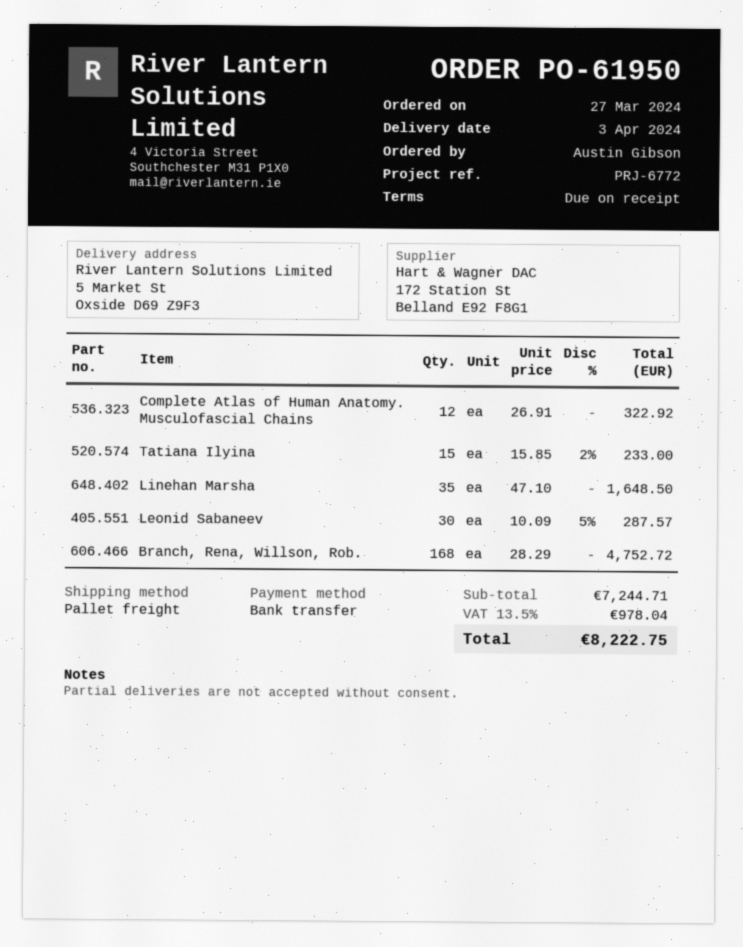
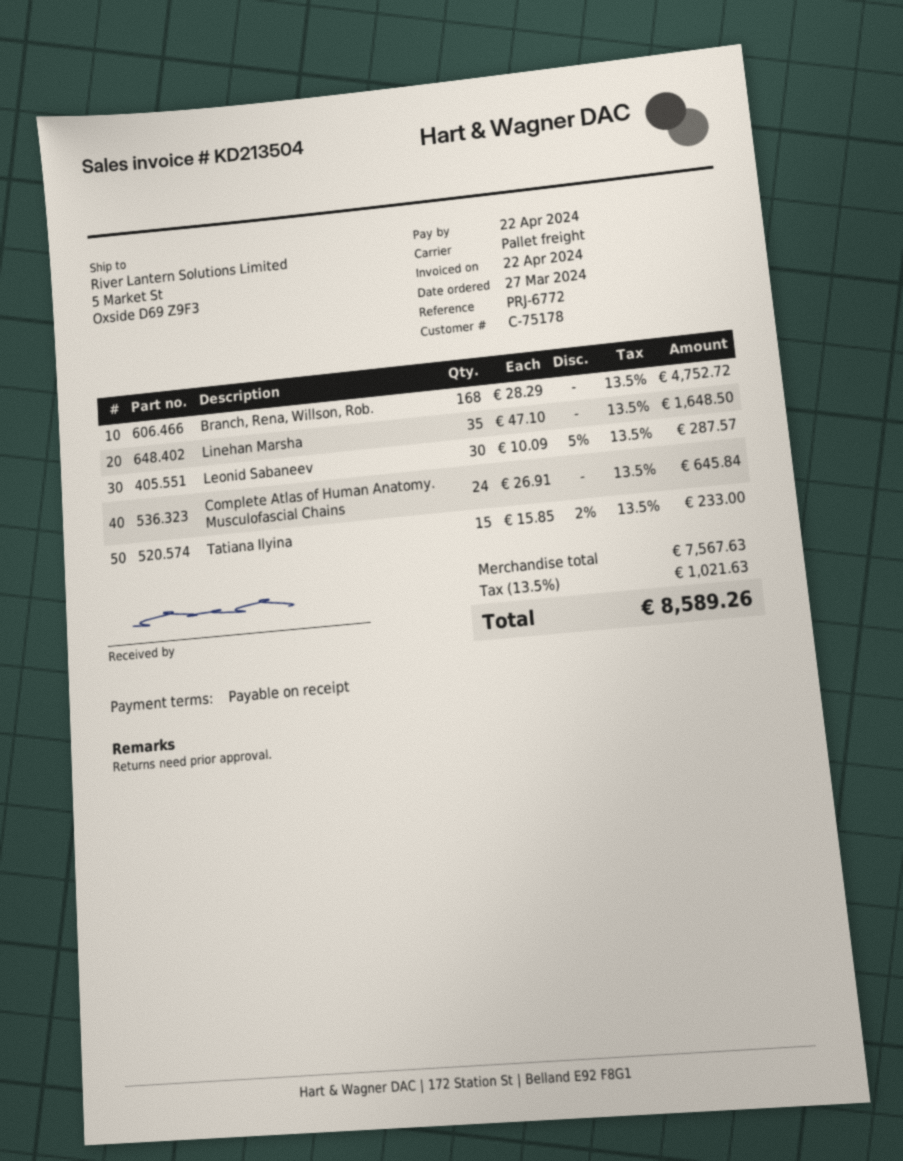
Complete Atlas of Human Anatomy. Musculofascial Chains: 12 x 26.91 = 322.92 -> 24 x 26.91 = 645.84
subtotal: 7244.71 -> 7567.63
tax: 13.5% = 978.04 -> 13.5% = 1021.63
total: 8222.75 -> 8589.26

